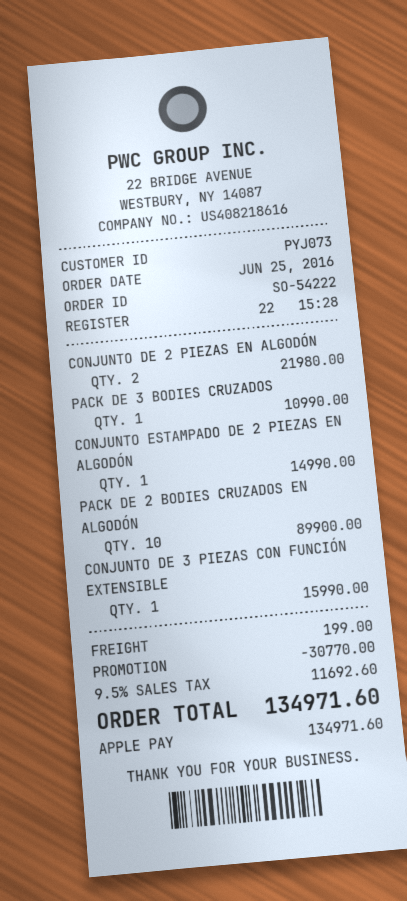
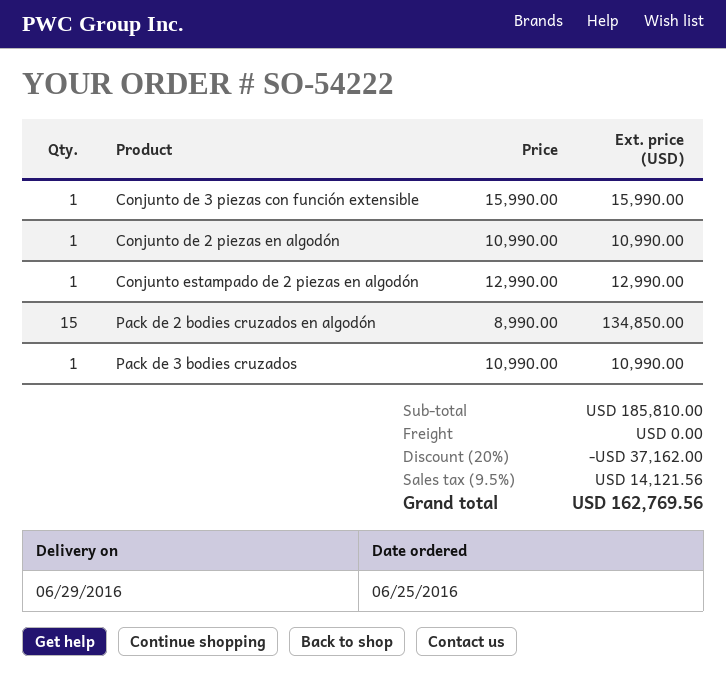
CONJUNTO DE 2 PIEZAS EN ALGODÓN: 2 for 21980.00 -> 1 for 10990.00
CONJUNTO ESTAMPADO DE 2 PIEZAS EN ALGODÓN: 1 for 14990.00 -> 1 for 12990.00
PACK DE 2 BODIES CRUZADOS EN ALGODÓN: 10 for 89900.00 -> 15 for 134850.00
discount: 30770.00 -> 37162.00
shipping: 199.00 -> 0.00
tax: 9.5% = 11692.60 -> 9.5% = 14121.56
total: 134971.60 -> 162769.56

